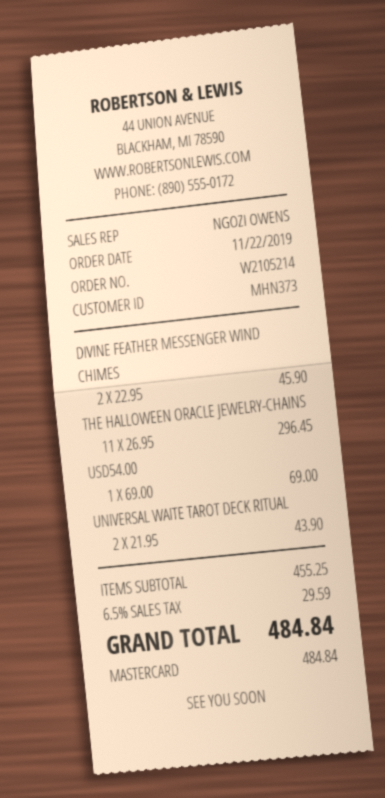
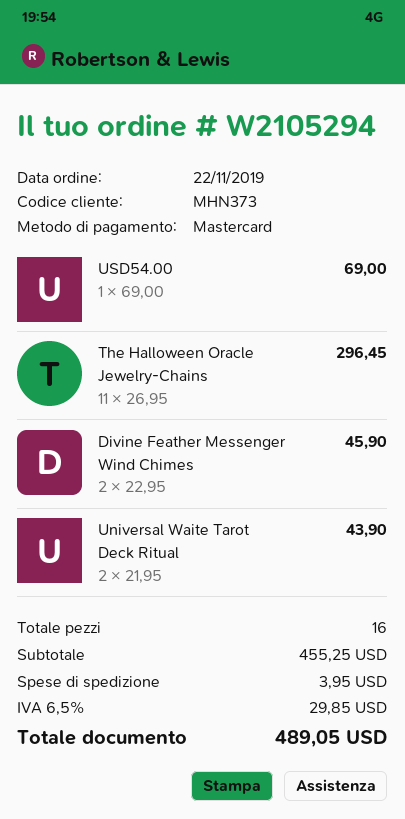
order number: W2105214 -> W2105294
shipping: none -> 3.95
tax: 6.5% = 29.59 -> 6.5% = 29.85
total: 484.84 -> 489.05

